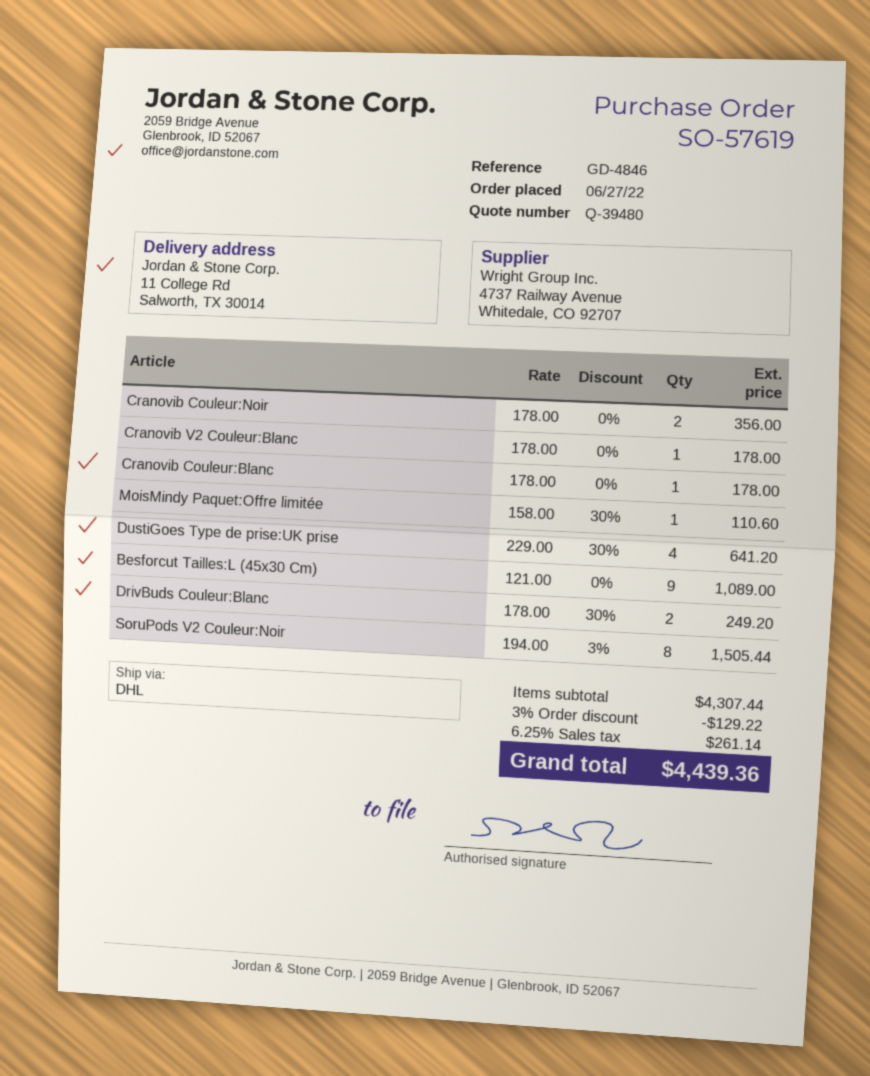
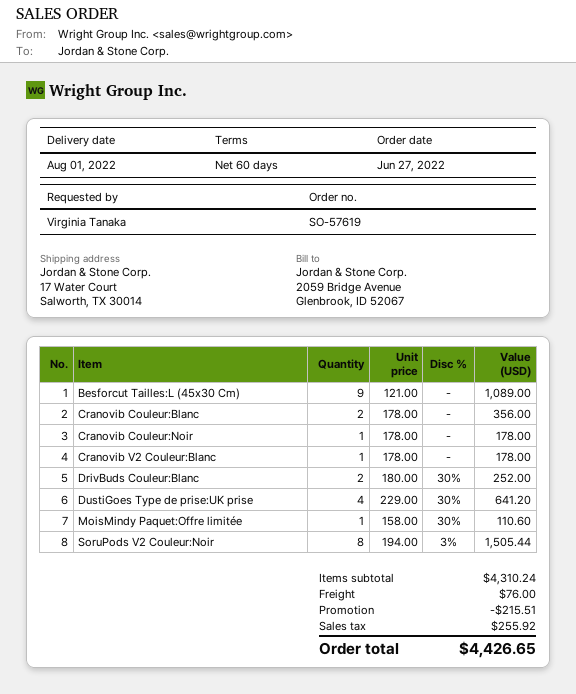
ship to: 11 College Rd, Salworth, TX 30014 -> 17 Water Court, Salworth, TX 30014
Cranovib Couleur:Noir: 2 x 178.00 = 356.00 -> 1 x 178.00 = 178.00
Cranovib Couleur:Blanc: 1 x 178.00 = 178.00 -> 2 x 178.00 = 356.00
DrivBuds Couleur:Blanc: 2 x 178.00 - 30% = 249.20 -> 2 x 180.00 - 30% = 252.00
subtotal: 4307.44 -> 4310.24
discount: 129.22 -> 215.51
shipping: none -> 76.00
tax: 261.14 -> 255.92
total: 4439.36 -> 4426.65

